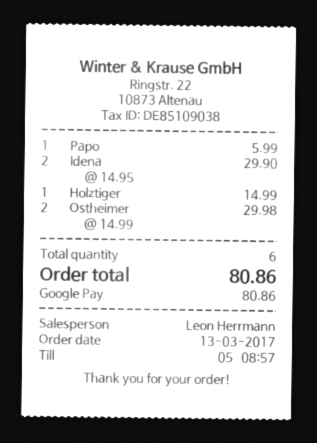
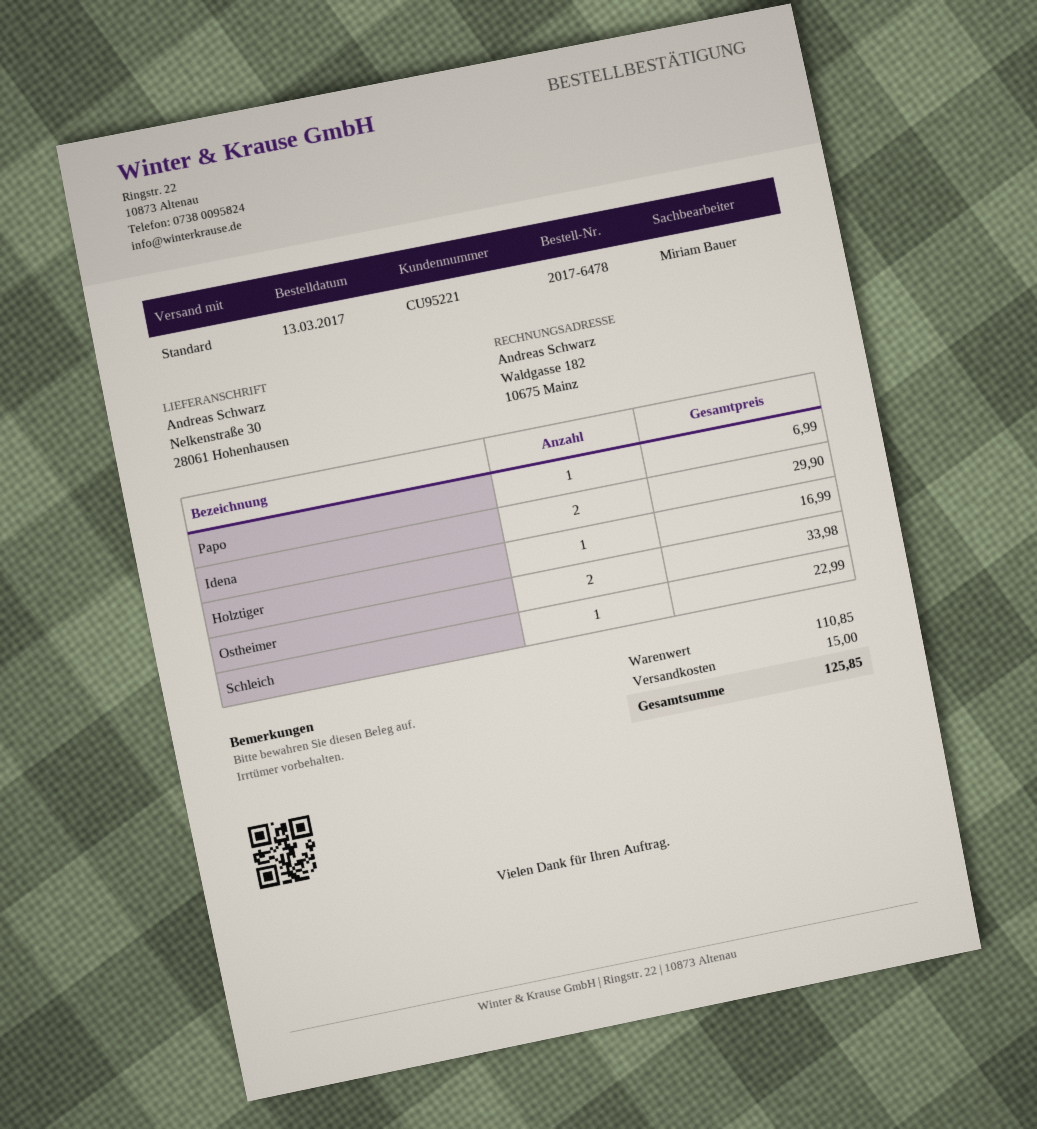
sales rep: Leon Herrmann -> Miriam Bauer
Papo: 1 for 5.99 -> 1 for 6.99
Holztiger: 1 for 14.99 -> 1 for 16.99
Ostheimer: 2 for 29.98 -> 2 for 33.98
Schleich: none -> 1 for 22.99
shipping: none -> 15.00
total: 80.86 -> 125.85

